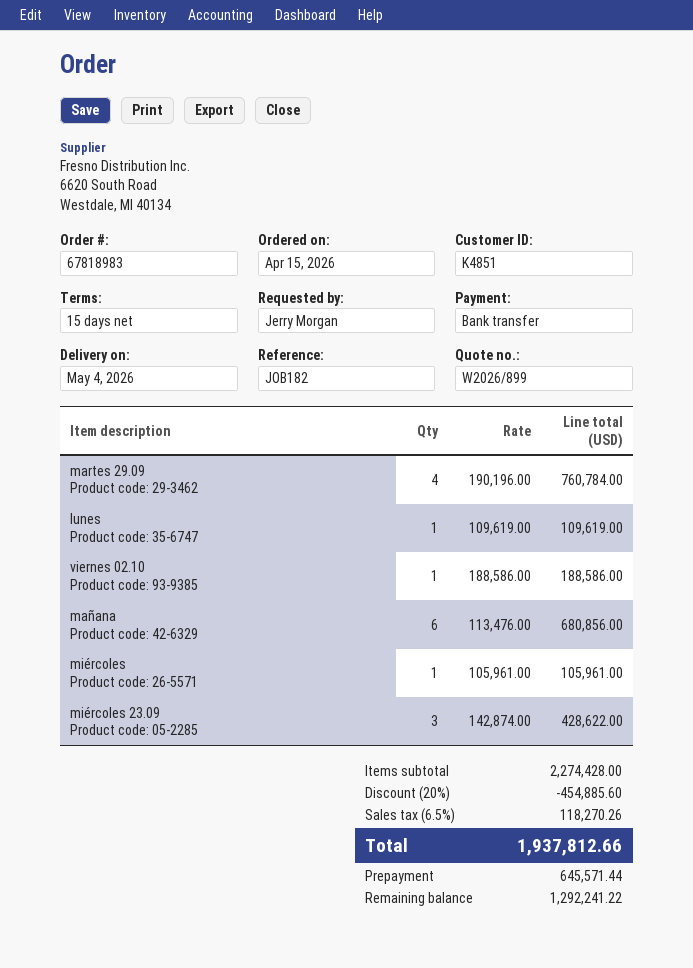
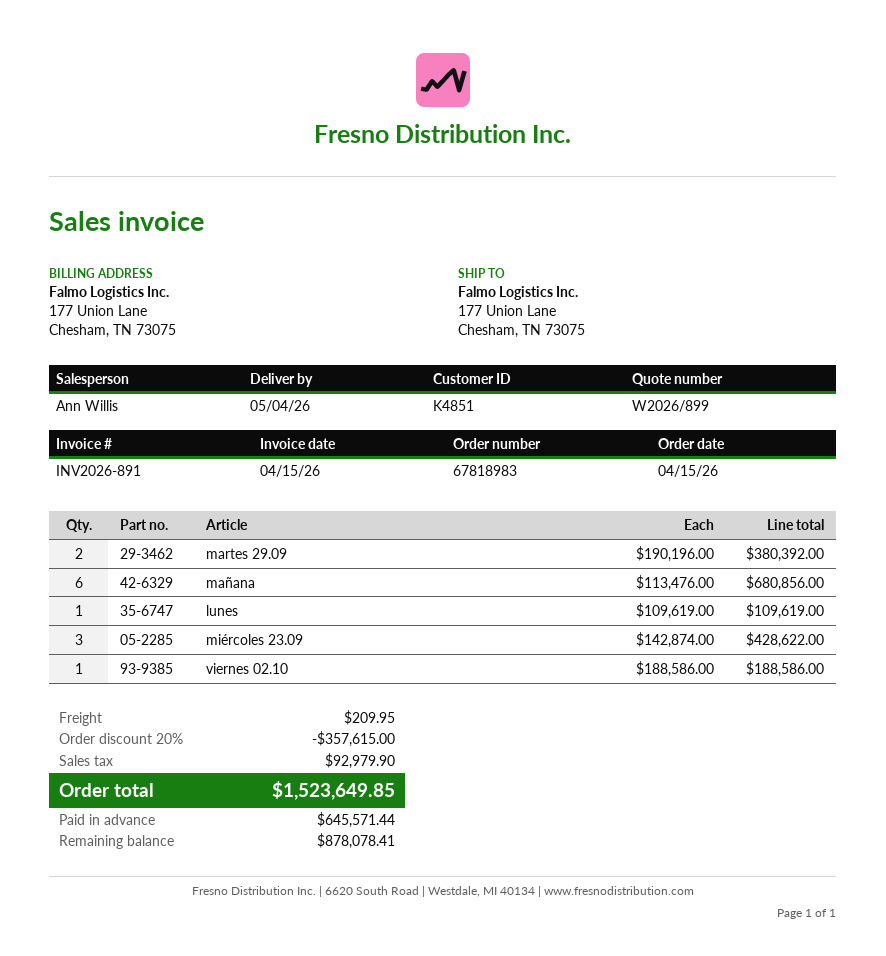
martes 29.09: 4 x 190196.00 = 760784.00 -> 2 x 190196.00 = 380392.00
miércoles: 1 x 105961.00 = 105961.00 -> none
discount: 20% = 454885.60 -> 20% = 357615.00
shipping: none -> 209.95
tax: 118270.26 -> 92979.90
total: 1937812.66 -> 1523649.85
balance: 1292241.22 -> 878078.41

